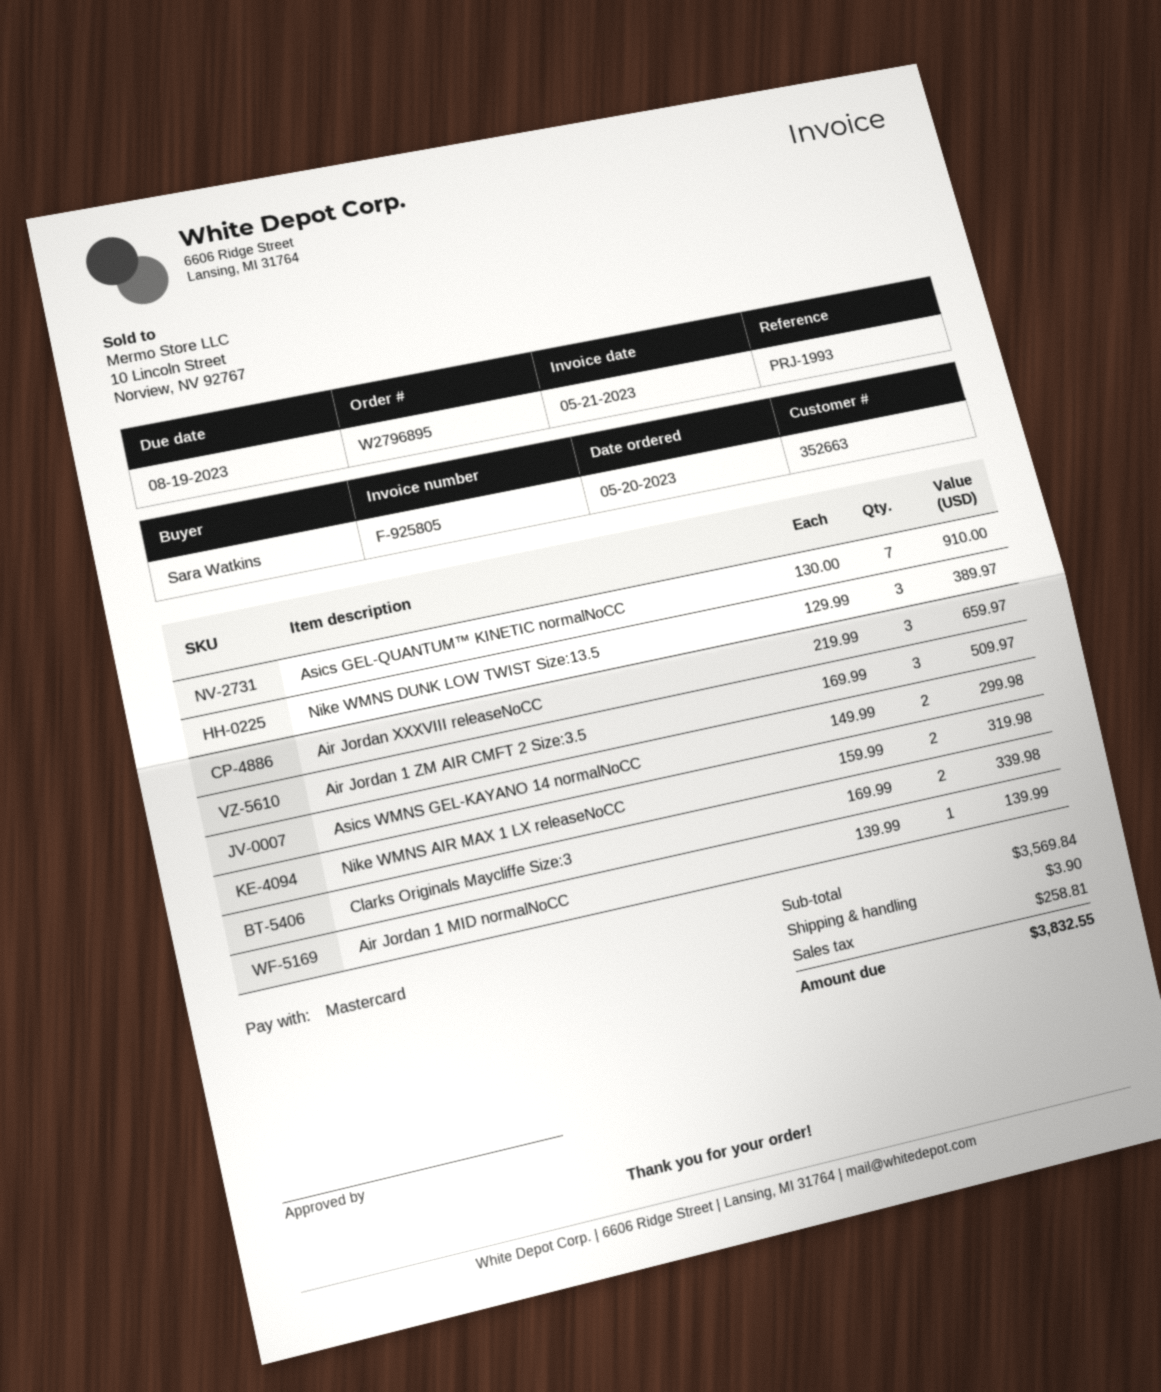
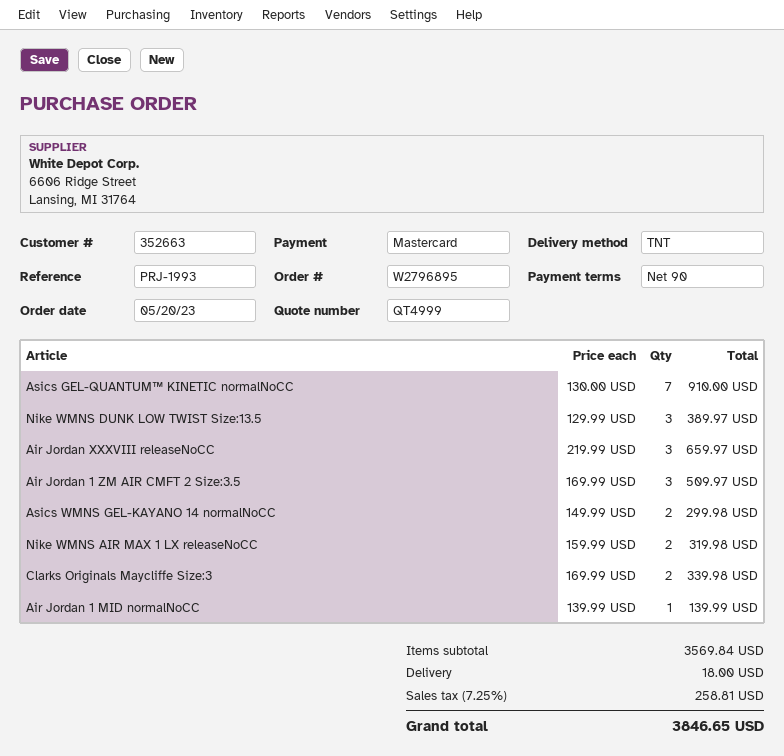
shipping: 3.90 -> 18.00
total: 3832.55 -> 3846.65

